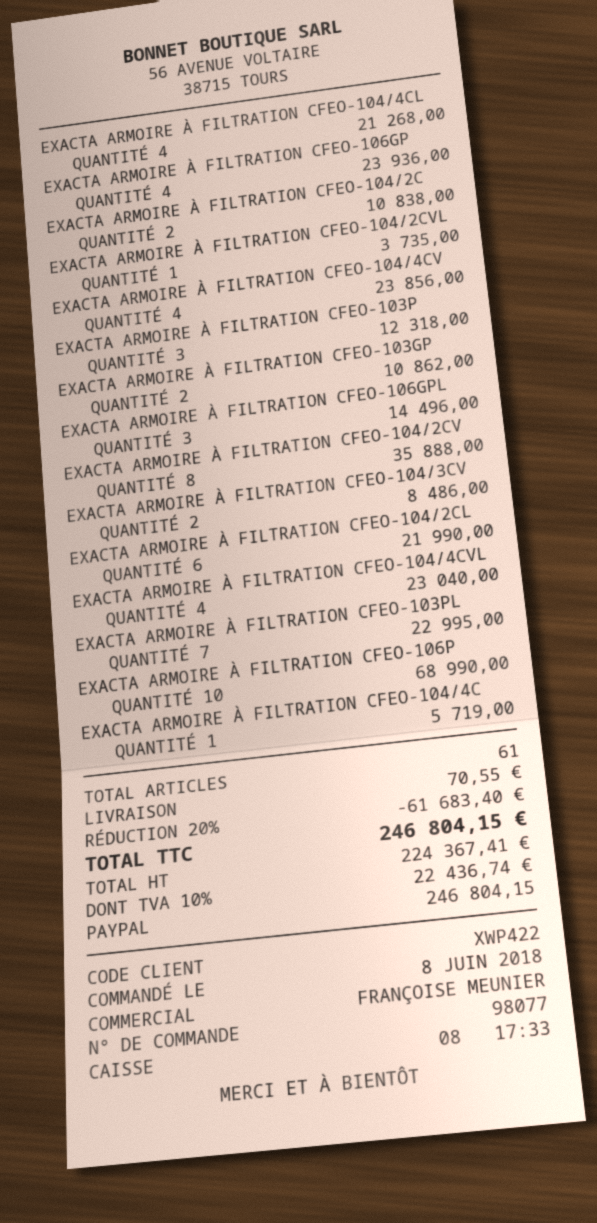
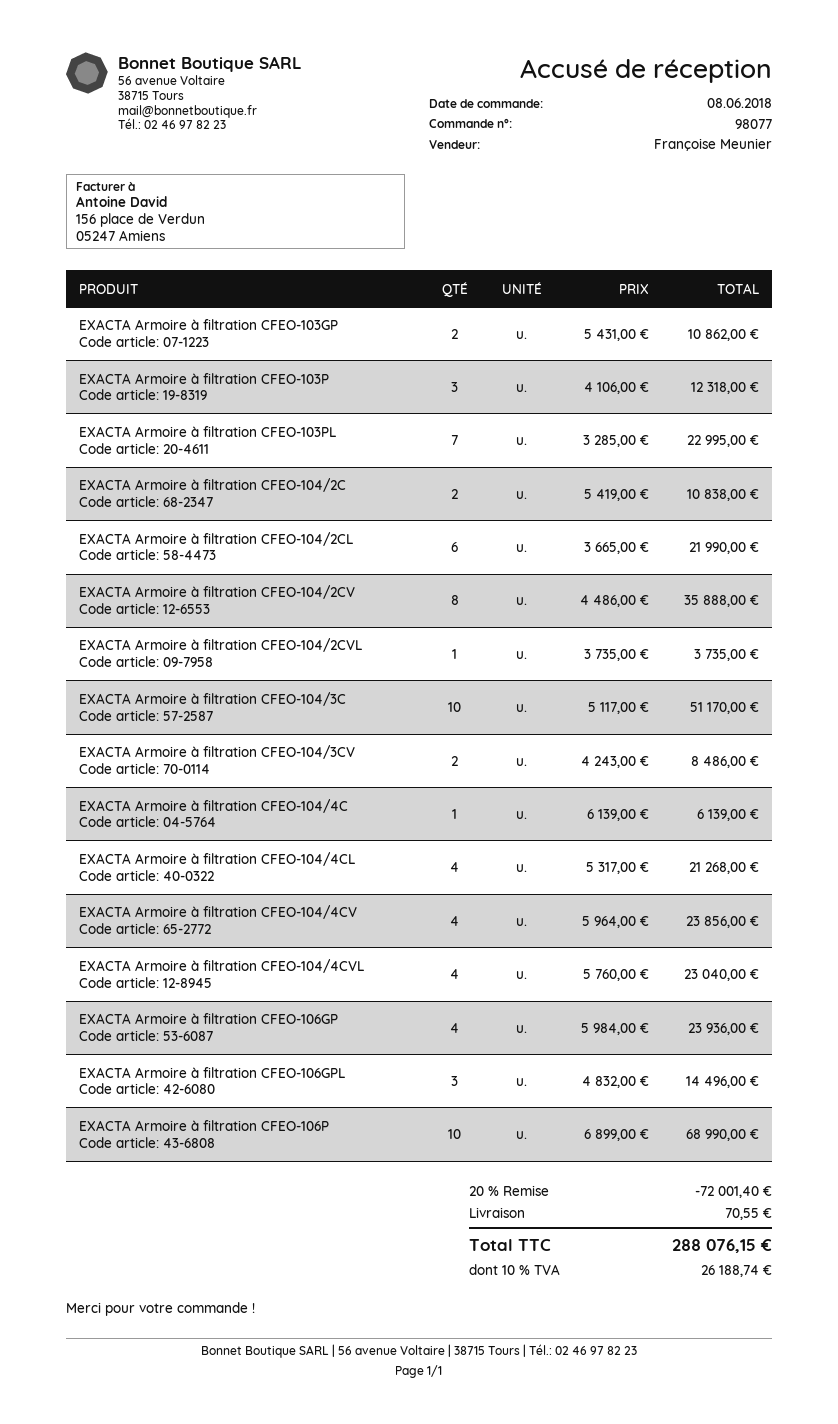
EXACTA ARMOIRE À FILTRATION CFEO-104/4C: 1 for 5719.00 -> 1 for 6139.00
EXACTA Armoire à filtration CFEO-104/3C: none -> 10 for 51170.00
discount: 20% = 61683.40 -> 20% = 72001.40
tax: 10% = 22436.74 -> 10% = 26188.74
total: 246804.15 -> 288076.15

